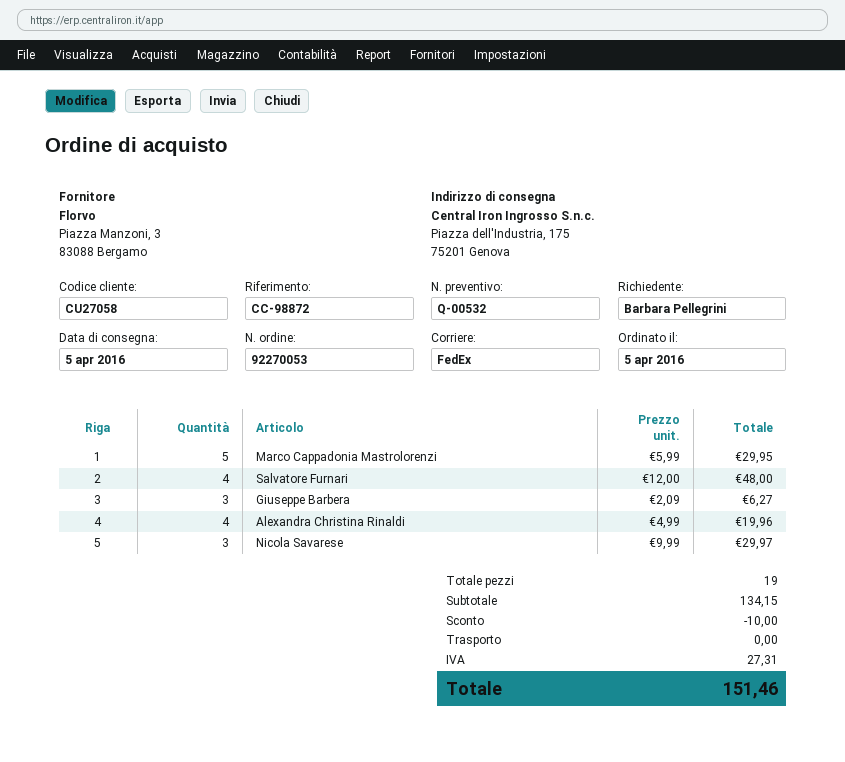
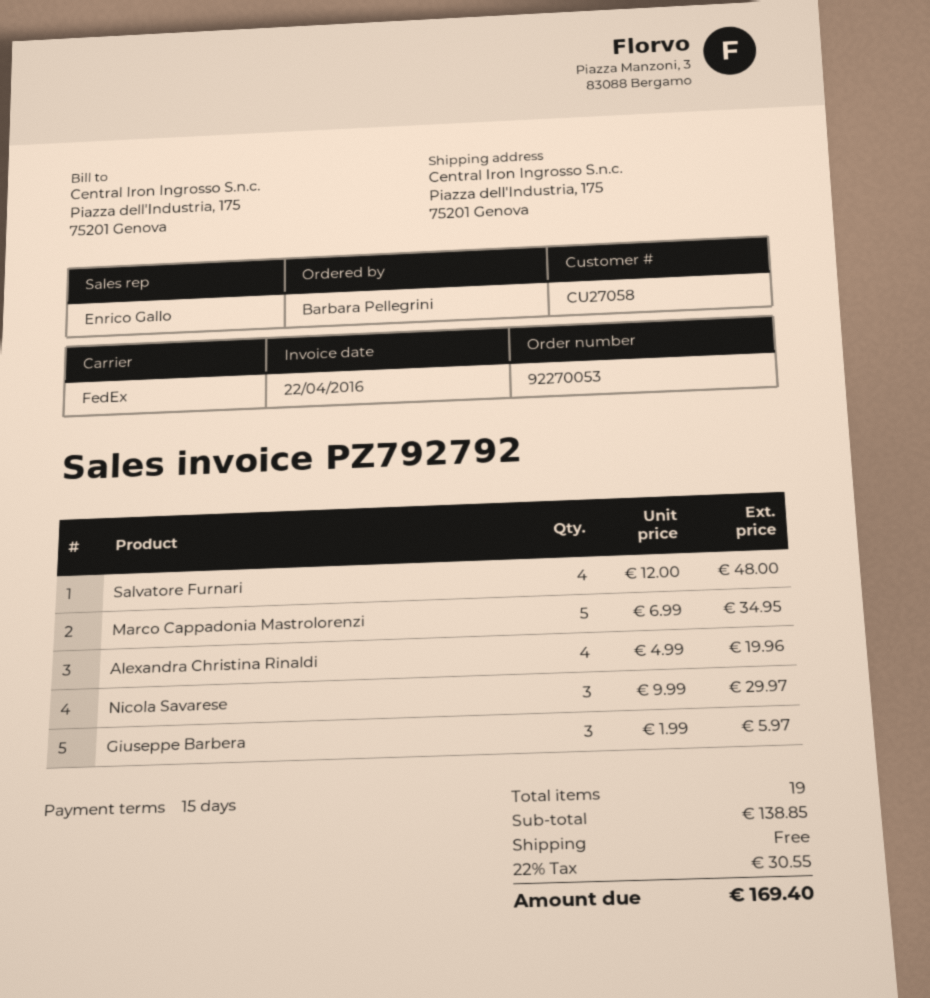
Marco Cappadonia Mastrolorenzi: 5 x 5.99 = 29.95 -> 5 x 6.99 = 34.95
Giuseppe Barbera: 3 x 2.09 = 6.27 -> 3 x 1.99 = 5.97
subtotal: 134.15 -> 138.85
discount: 10.00 -> none
tax: 27.31 -> 30.55
total: 151.46 -> 169.40

